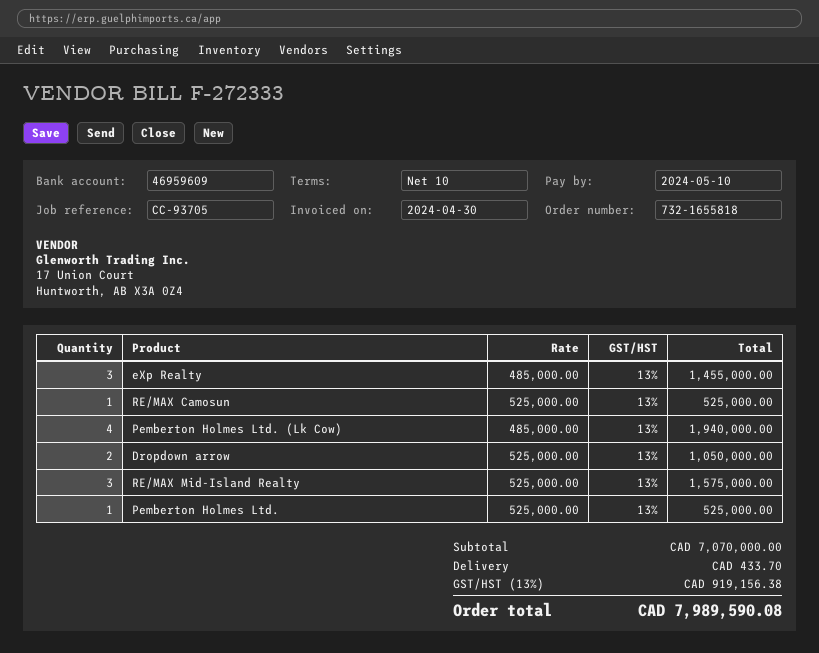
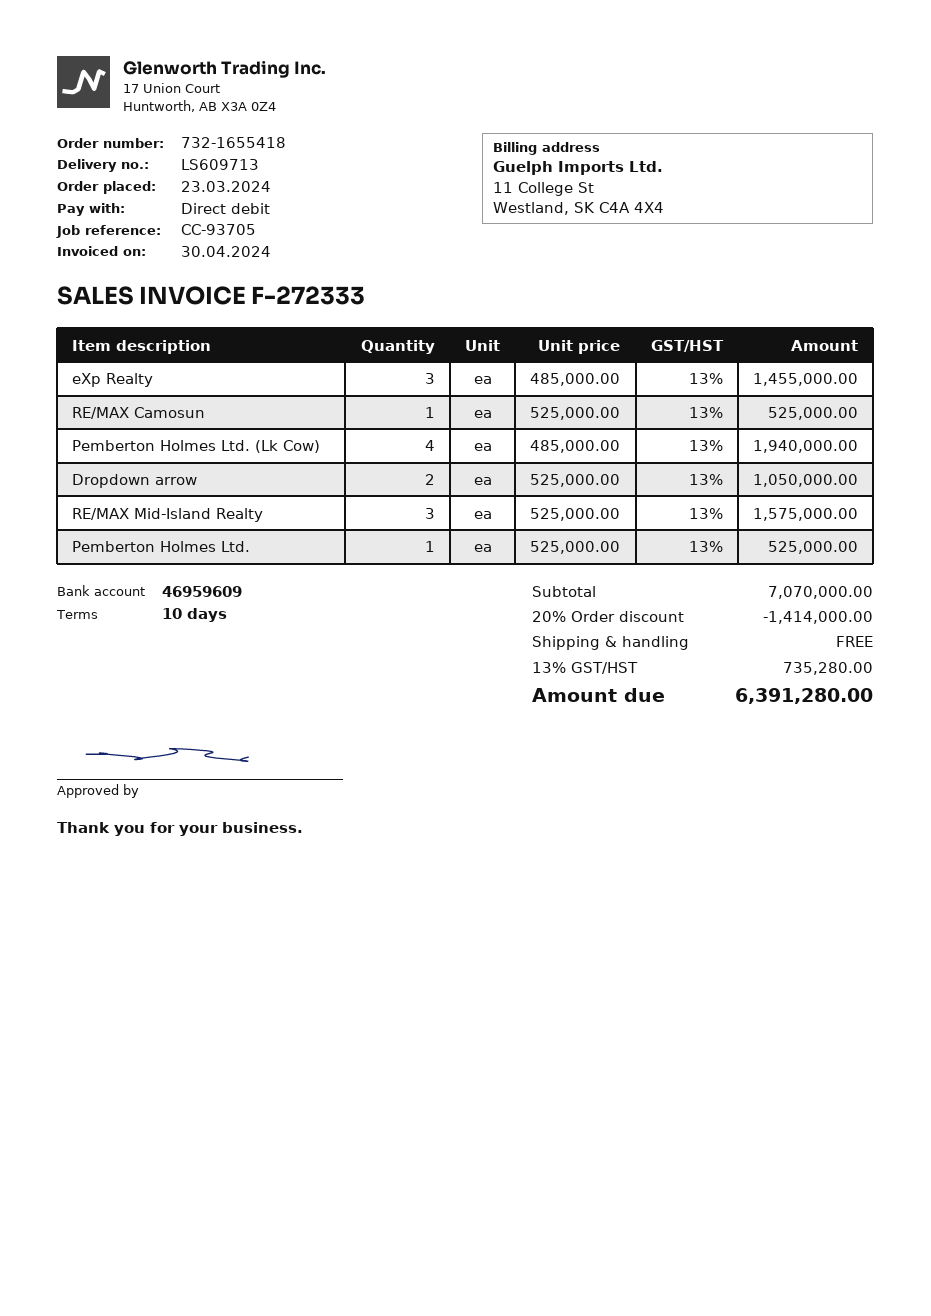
order number: 732-1655818 -> 732-1655418
discount: none -> 20% = 1414000.00
shipping: 433.70 -> 0.00
tax: 13% = 919156.38 -> 13% = 735280.00
total: 7989590.08 -> 6391280.00

